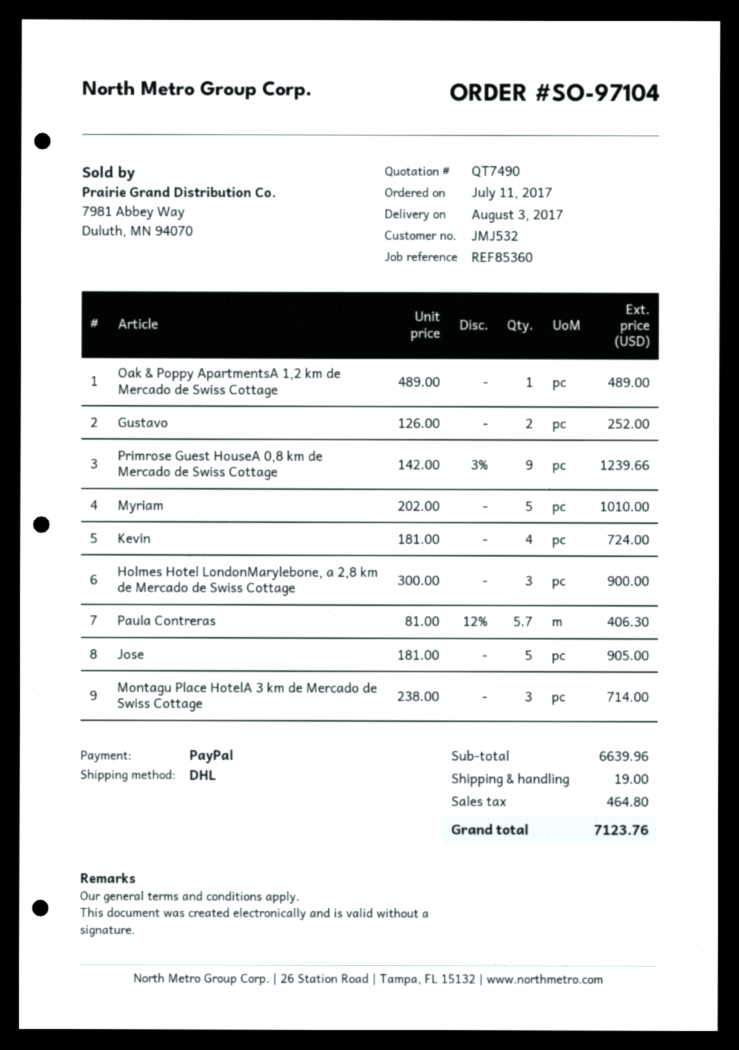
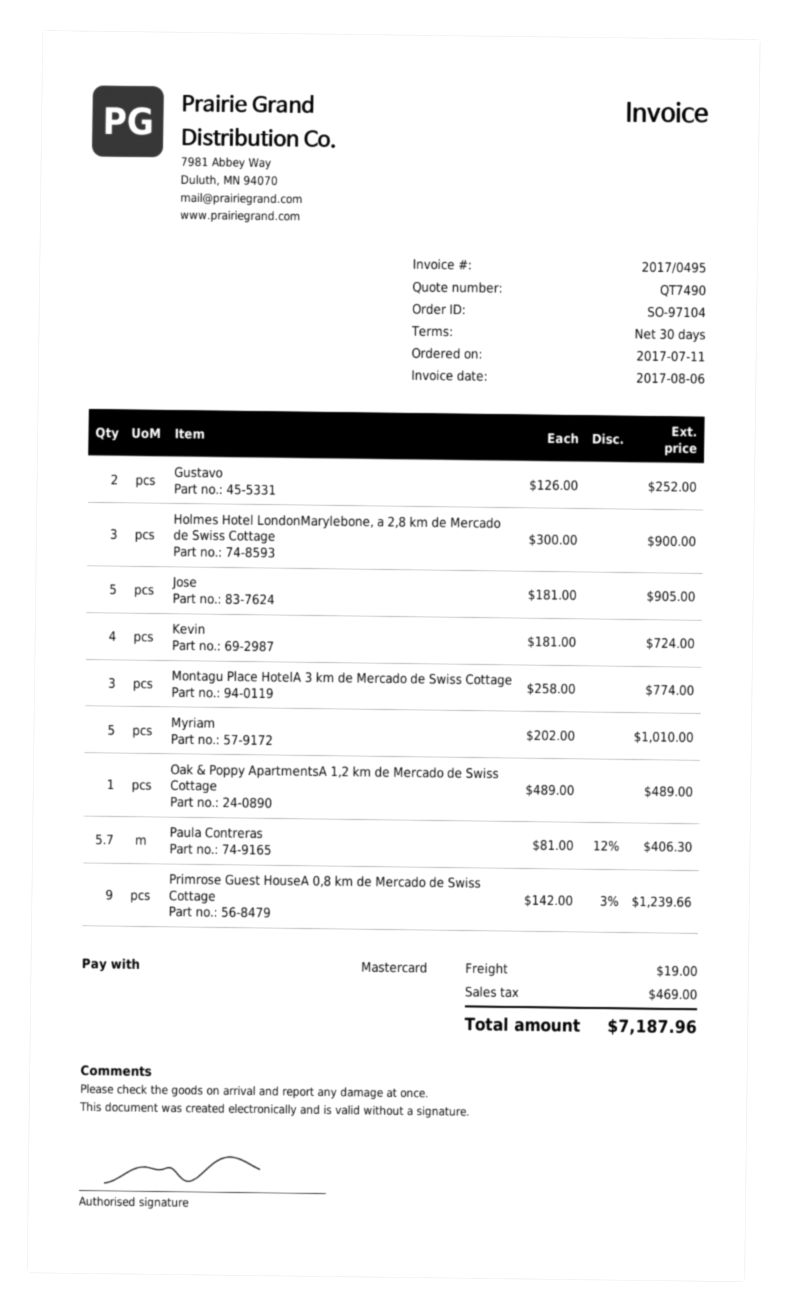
payment method: PayPal -> Mastercard
Montagu Place HotelA 3 km de Mercado de Swiss Cottage: 3 x 238.00 = 714.00 -> 3 x 258.00 = 774.00
tax: 464.80 -> 469.00
total: 7123.76 -> 7187.96

